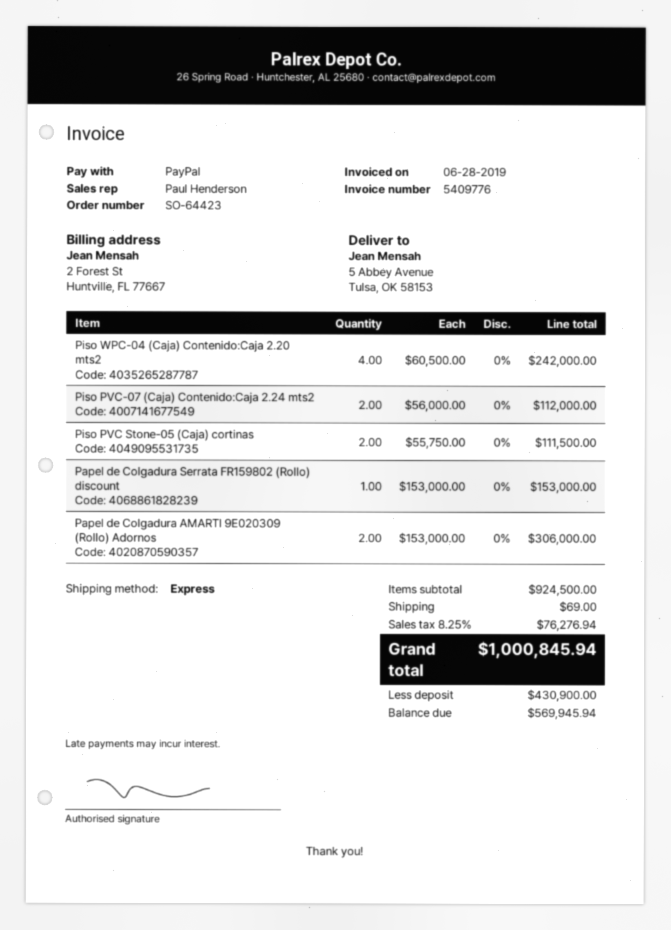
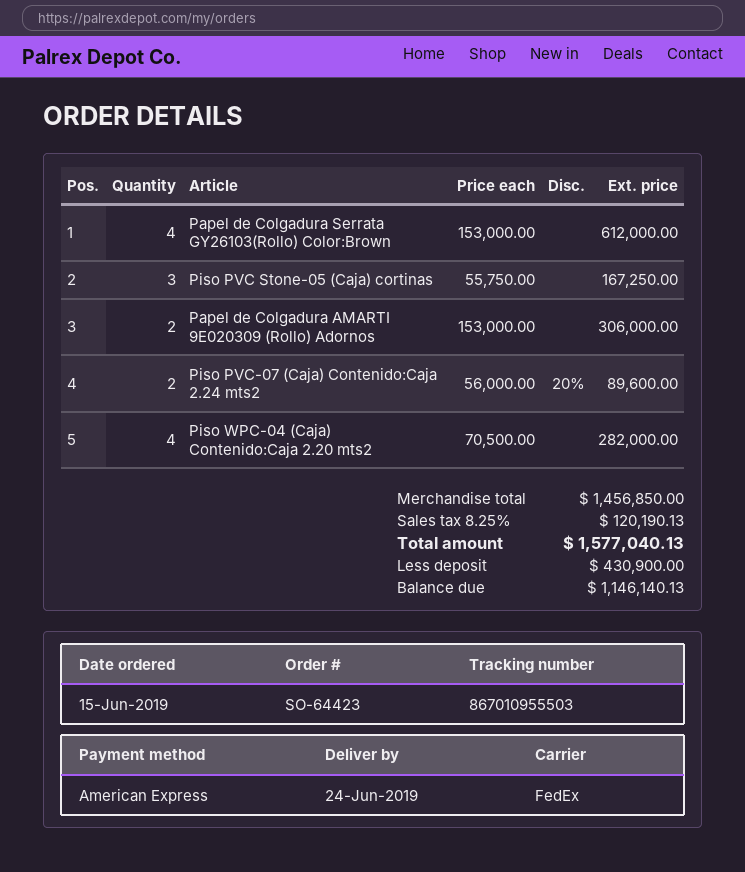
payment method: PayPal -> American Express
shipping method: express -> FedEx
Piso WPC-04 (Caja) Contenido:Caja 2.20 mts2: 4 x 60500.00 = 242000.00 -> 4 x 70500.00 = 282000.00
Piso PVC-07 (Caja) Contenido:Caja 2.24 mts2: 2 x 56000.00 = 112000.00 -> 2 x 56000.00 - 20% = 89600.00
Piso PVC Stone-05 (Caja) cortinas: 2 x 55750.00 = 111500.00 -> 3 x 55750.00 = 167250.00
Papel de Colgadura Serrata FR159802 (Rollo) discount: 1 x 153000.00 = 153000.00 -> none
Papel de Colgadura Serrata GY26103(Rollo) Color:Brown: none -> 4 x 153000.00 = 612000.00
subtotal: 924500.00 -> 1456850.00
shipping: 69.00 -> none
tax: 8.25% = 76276.94 -> 8.25% = 120190.13
total: 1000845.94 -> 1577040.13
balance: 569945.94 -> 1146140.13

